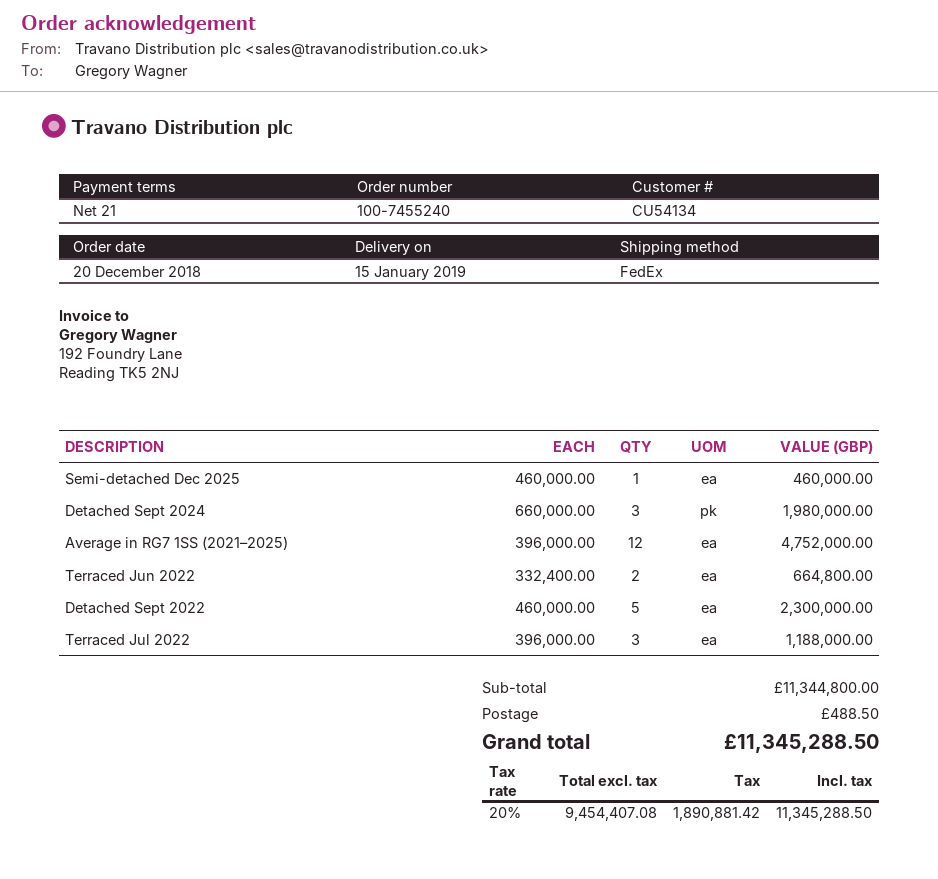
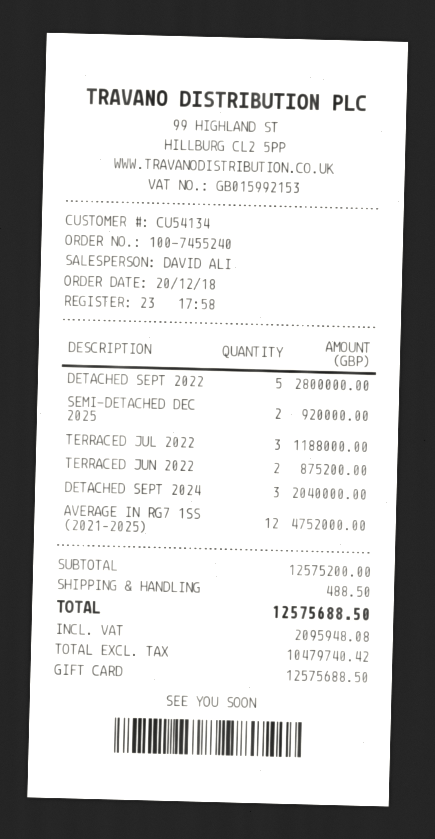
Semi-detached Dec 2025: 1 for 460000.00 -> 2 for 920000.00
Detached Sept 2024: 3 for 1980000.00 -> 3 for 2040000.00
Terraced Jun 2022: 2 for 664800.00 -> 2 for 875200.00
Detached Sept 2022: 5 for 2300000.00 -> 5 for 2800000.00
subtotal: 11344800.00 -> 12575200.00
net: 9454407.08 -> 10479740.42
tax: 1890881.42 -> 2095948.08
total: 11345288.50 -> 12575688.50

